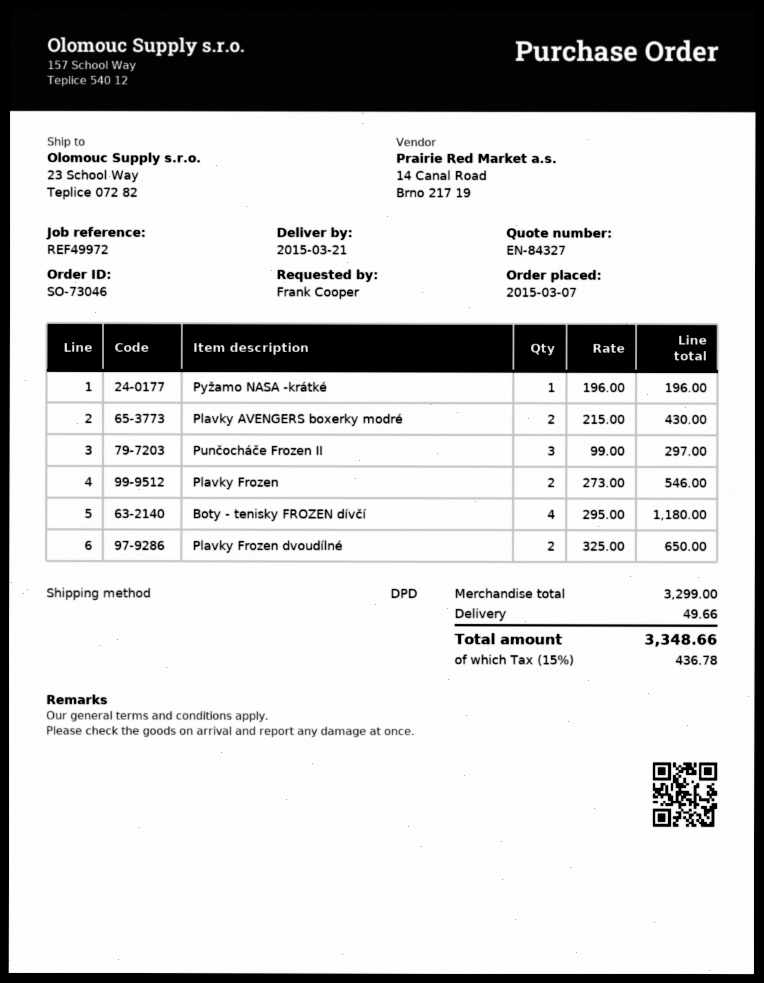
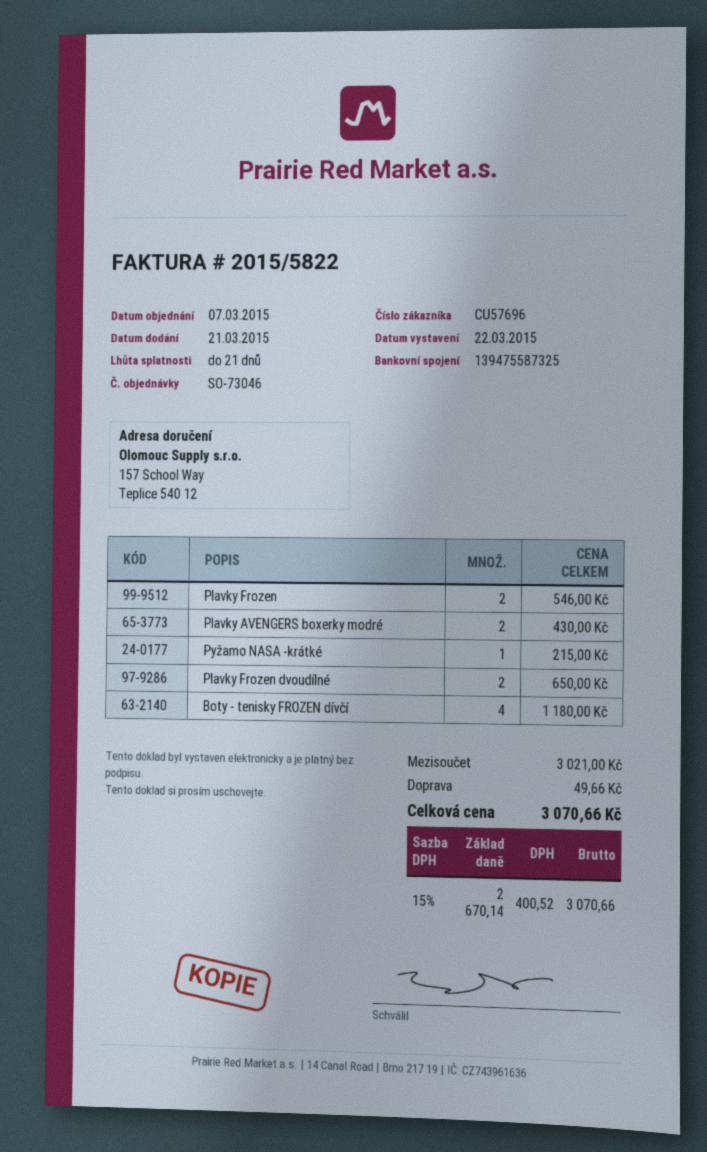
ship to: 23 School Way, Teplice 072 82 -> 157 School Way, Teplice 540 12
Pyžamo NASA -krátké: 1 for 196.00 -> 1 for 215.00
Punčocháče Frozen II: 3 for 297.00 -> none
subtotal: 3299.00 -> 3021.00
tax: 15% = 436.78 -> 15% = 400.52
total: 3348.66 -> 3070.66

